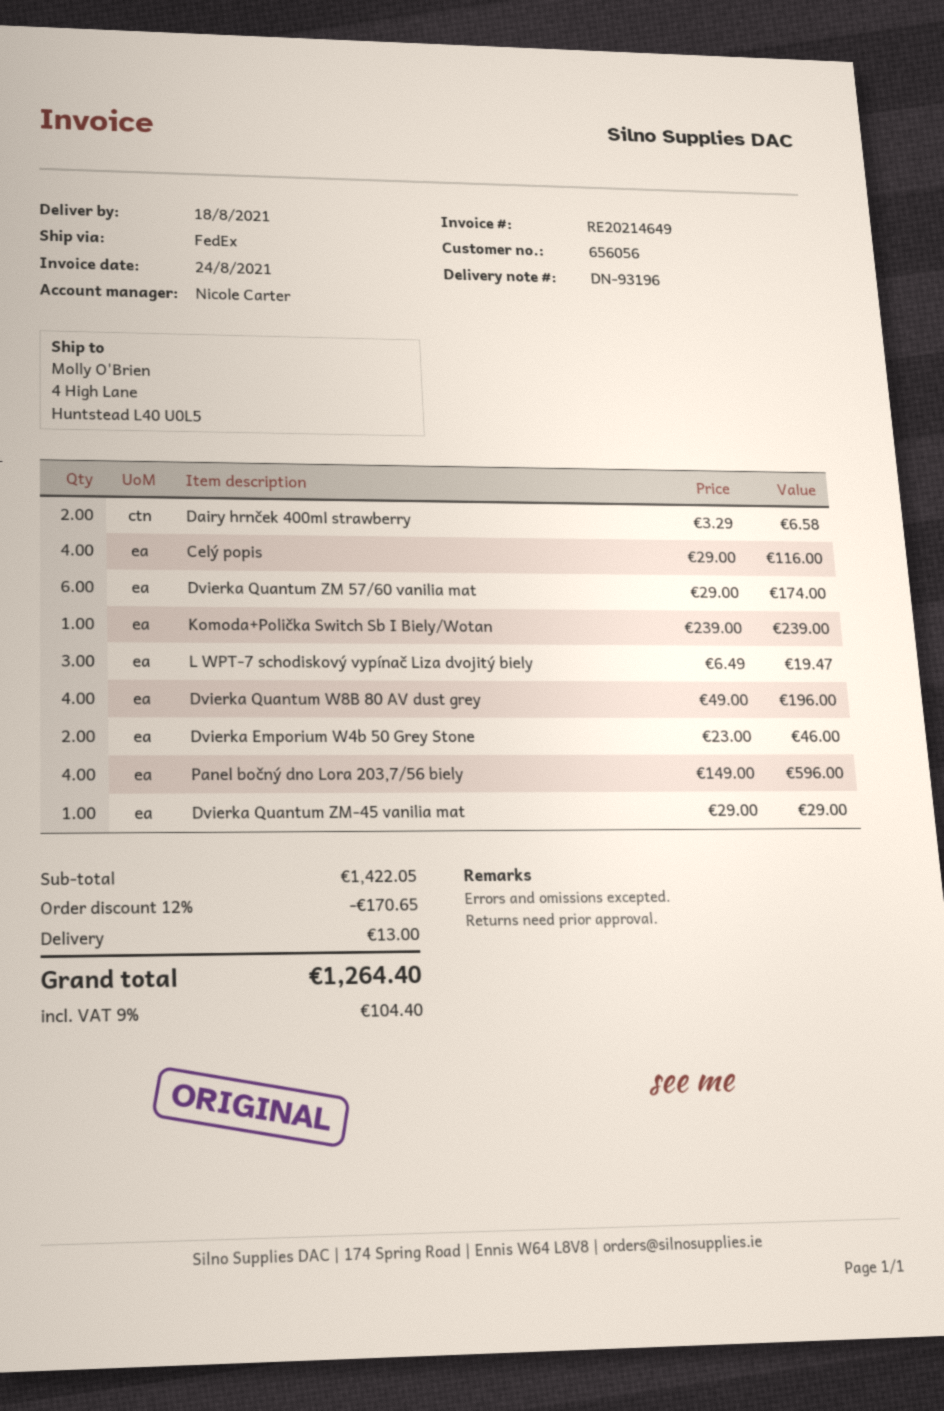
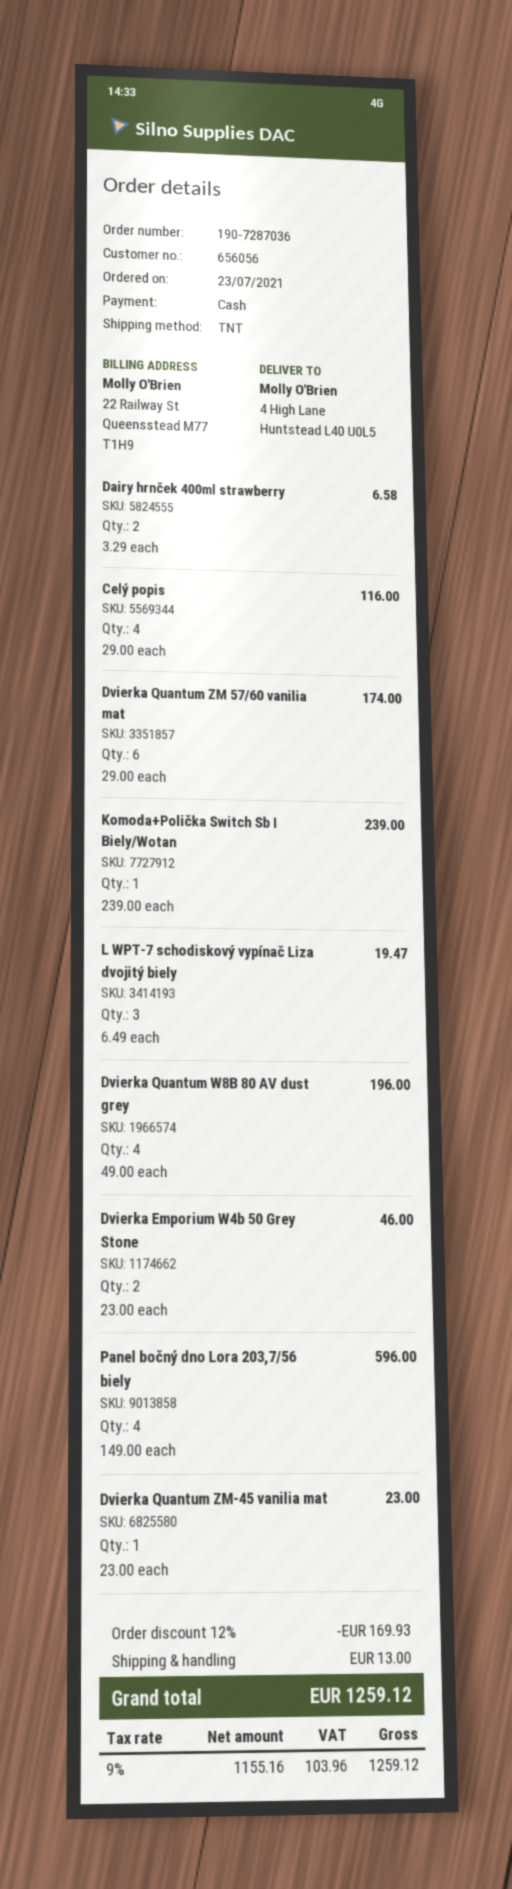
shipping method: FedEx -> TNT
Dvierka Quantum ZM-45 vanilia mat: 1 x 29.00 = 29.00 -> 1 x 23.00 = 23.00
discount: 12% = 170.65 -> 12% = 169.93
tax: 9% = 104.40 -> 9% = 103.96
total: 1264.40 -> 1259.12

